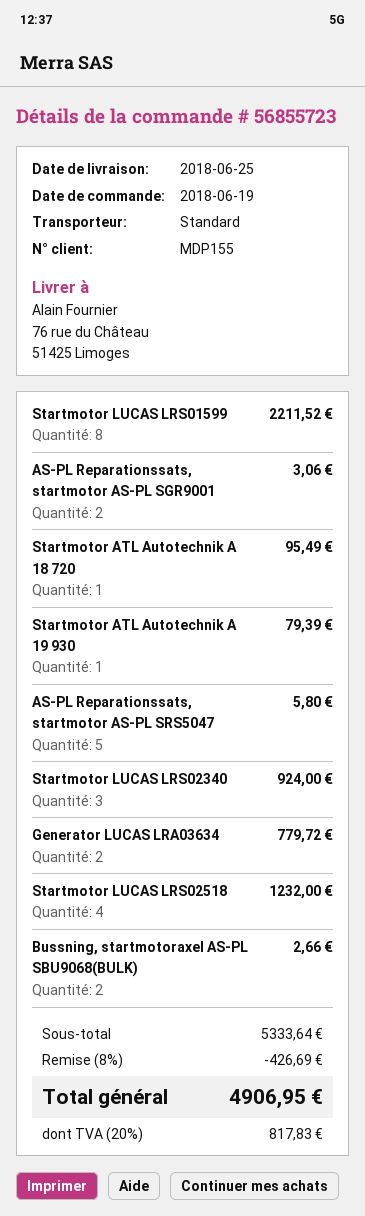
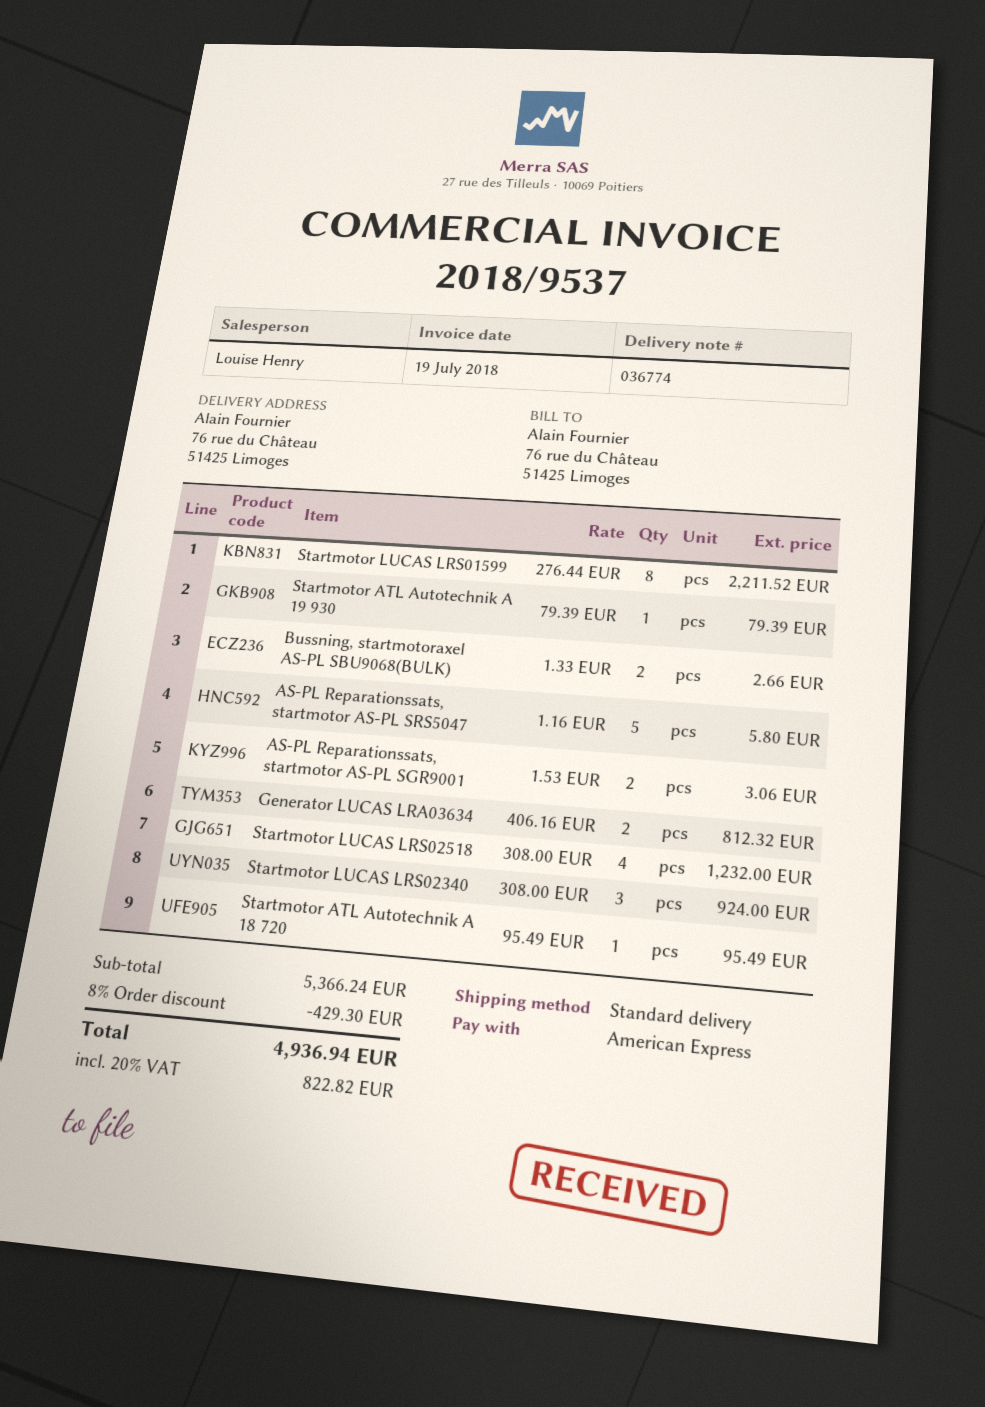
Generator LUCAS LRA03634: 2 for 779.72 -> 2 for 812.32
subtotal: 5333.64 -> 5366.24
discount: 8% = 426.69 -> 8% = 429.30
tax: 20% = 817.83 -> 20% = 822.82
total: 4906.95 -> 4936.94

